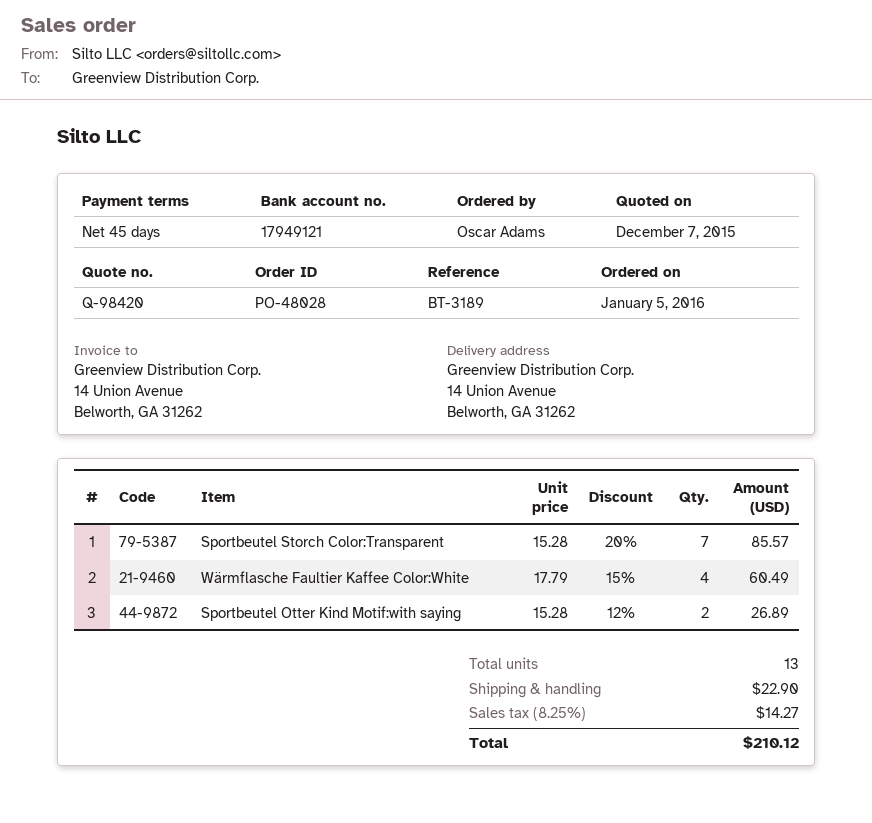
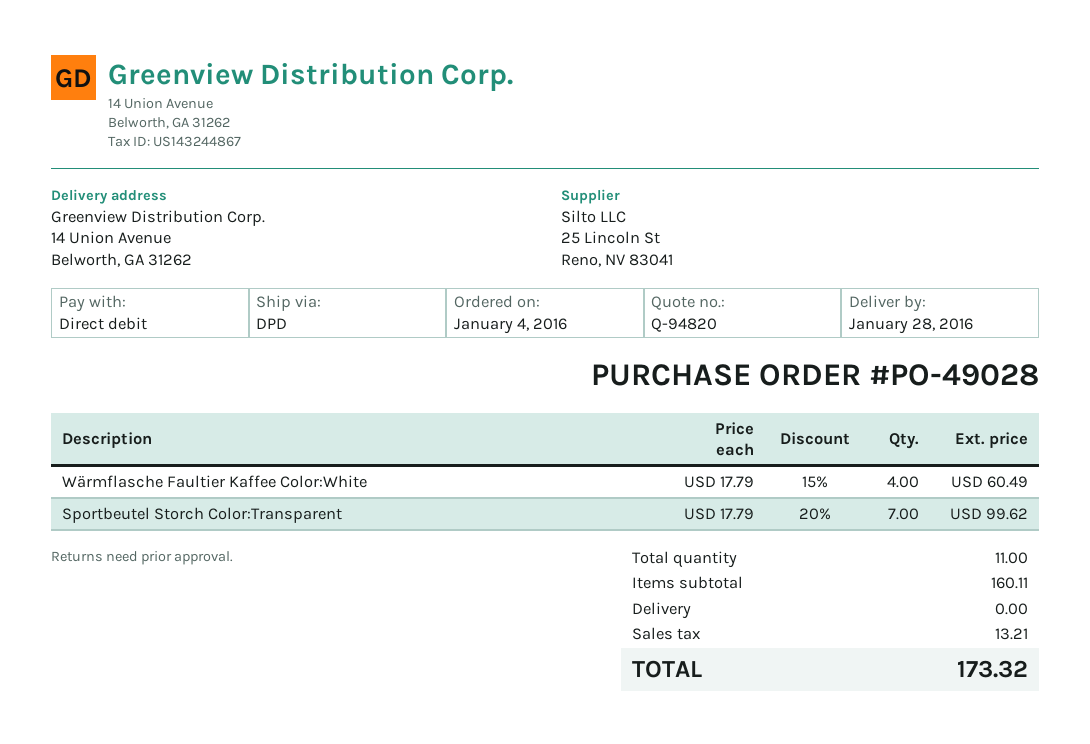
quote number: Q-98420 -> Q-94820
order number: PO-48028 -> PO-49028
order date: 2016-01-05 -> 2016-01-04
Sportbeutel Storch Color:Transparent: 7 x 15.28 - 20% = 85.57 -> 7 x 17.79 - 20% = 99.62
Sportbeutel Otter Kind Motif:with saying: 2 x 15.28 - 12% = 26.89 -> none
total quantity: 13 -> 11
shipping: 22.90 -> 0.00
tax: 14.27 -> 13.21
total: 210.12 -> 173.32

